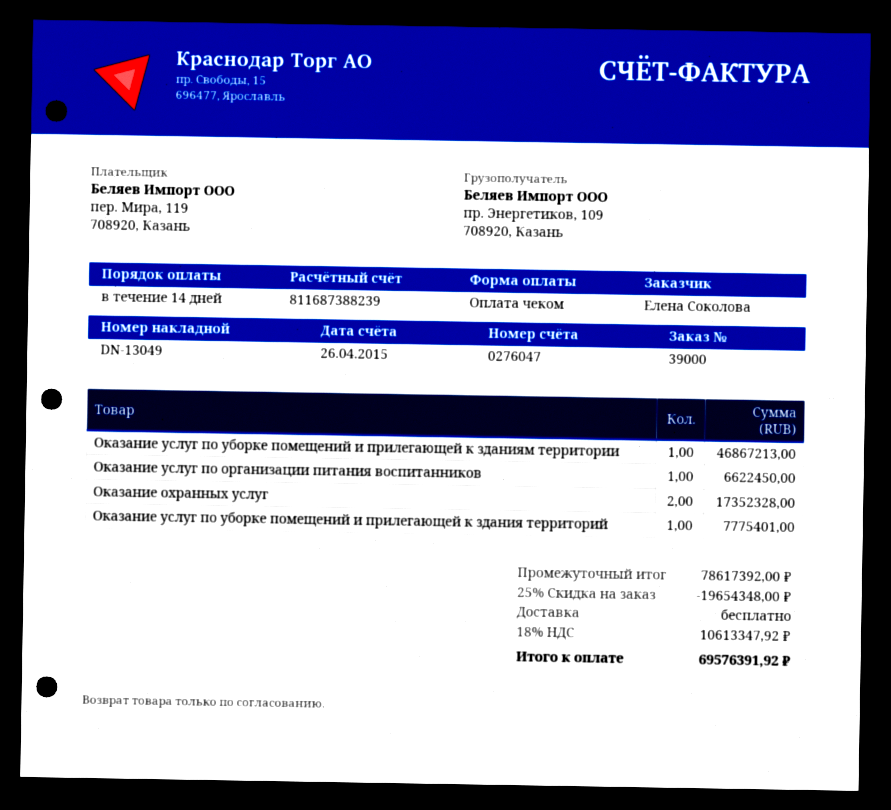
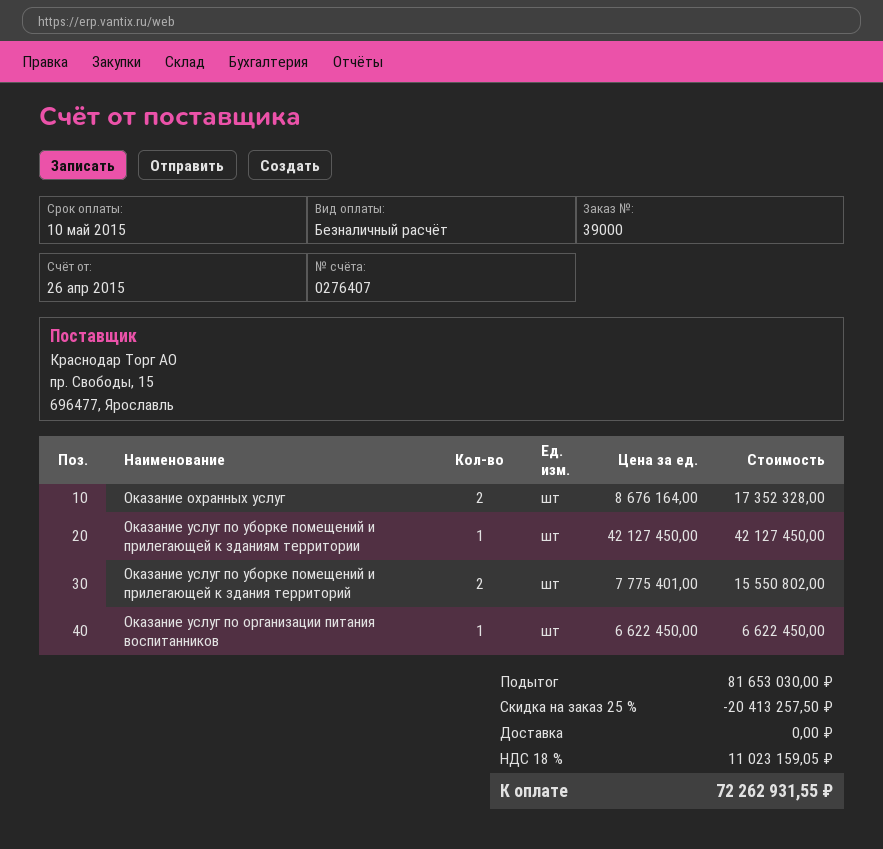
invoice number: 0276047 -> 0276407
payment method: cheque -> bank transfer
Оказание услуг по уборке помещений и прилегающей к зданиям территории: 1 for 46867213.00 -> 1 for 42127450.00
Оказание услуг по уборке помещений и прилегающей к здания территорий: 1 for 7775401.00 -> 2 for 15550802.00
subtotal: 78617392.00 -> 81653030.00
discount: 25% = 19654348.00 -> 25% = 20413257.50
tax: 18% = 10613347.92 -> 18% = 11023159.05
total: 69576391.92 -> 72262931.55

